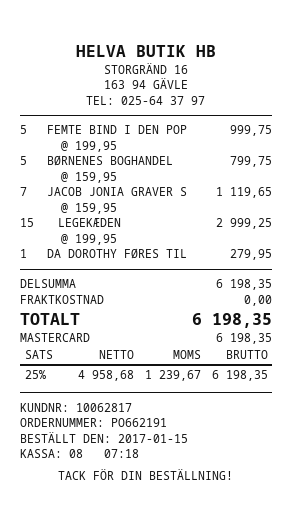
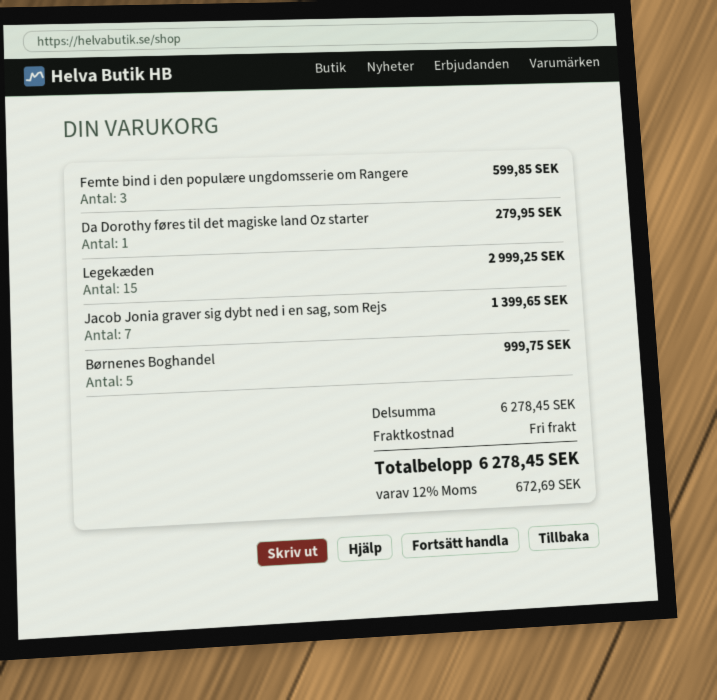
FEMTE BIND I DEN POP: 5 for 999.75 -> 3 for 599.85
BØRNENES BOGHANDEL: 5 for 799.75 -> 5 for 999.75
JACOB JONIA GRAVER S: 7 for 1119.65 -> 7 for 1399.65
subtotal: 6198.35 -> 6278.45
tax: 25% = 1239.67 -> 12% = 672.69
total: 6198.35 -> 6278.45

